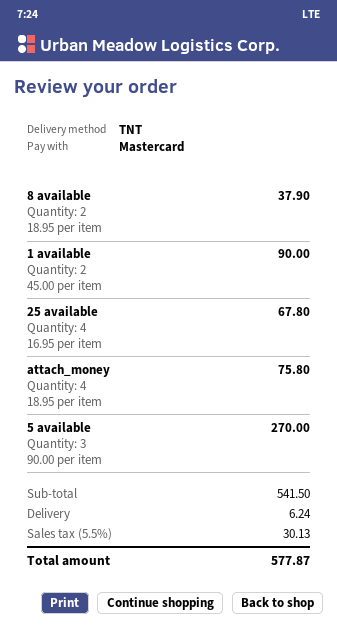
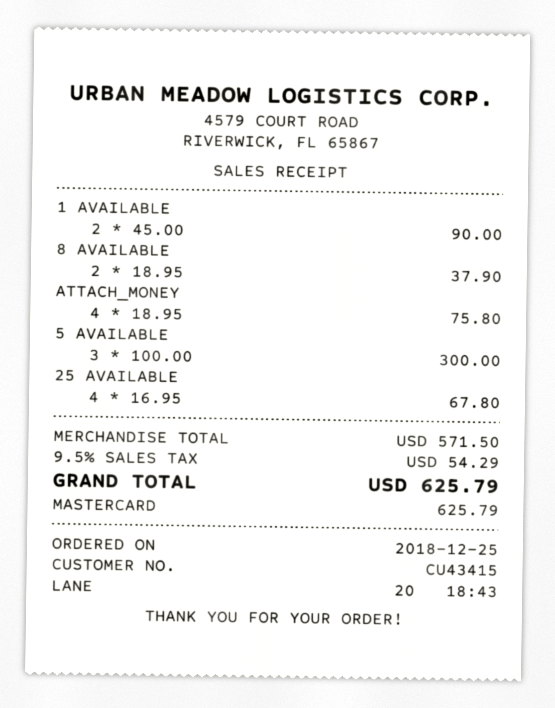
5 available: 3 x 90.00 = 270.00 -> 3 x 100.00 = 300.00
subtotal: 541.50 -> 571.50
shipping: 6.24 -> none
tax: 5.5% = 30.13 -> 9.5% = 54.29
total: 577.87 -> 625.79

